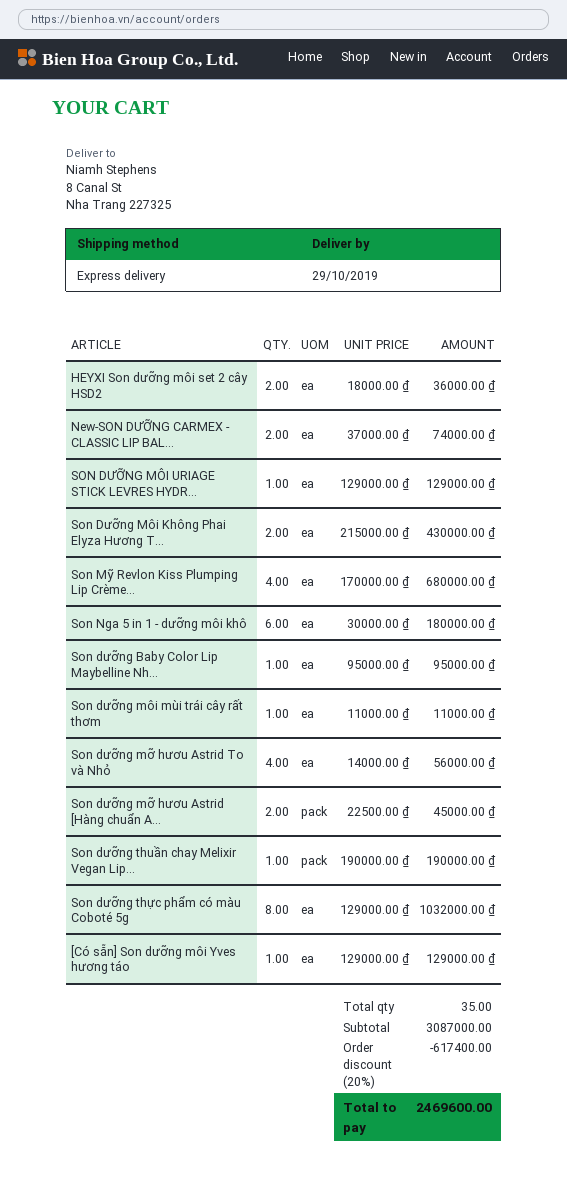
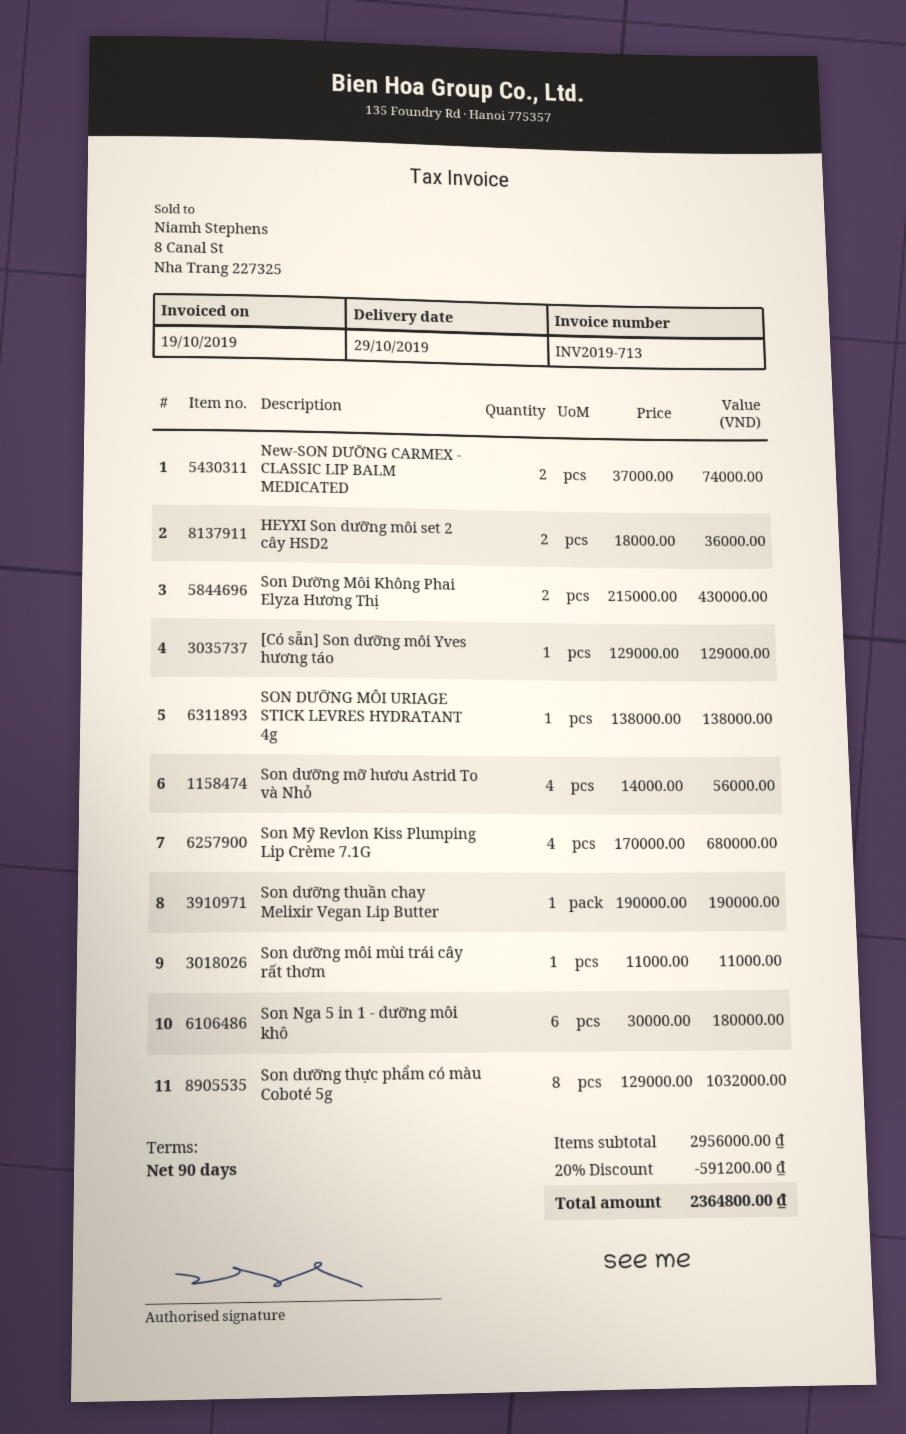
SON DƯỠNG MÔI URIAGE STICK LEVRES HYDR...: 1 x 129000.00 = 129000.00 -> 1 x 138000.00 = 138000.00
Son dưỡng Baby Color Lip Maybelline Nh...: 1 x 95000.00 = 95000.00 -> none
Son dưỡng mỡ hươu Astrid [Hàng chuẩn A...: 2 x 22500.00 = 45000.00 -> none
subtotal: 3087000.00 -> 2956000.00
discount: 20% = 617400.00 -> 20% = 591200.00
total: 2469600.00 -> 2364800.00

